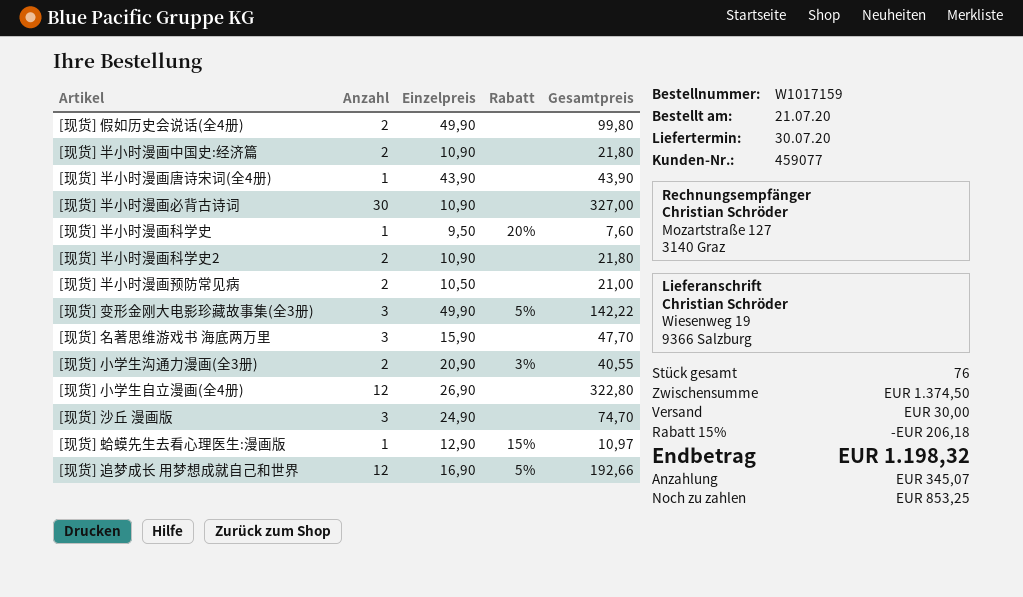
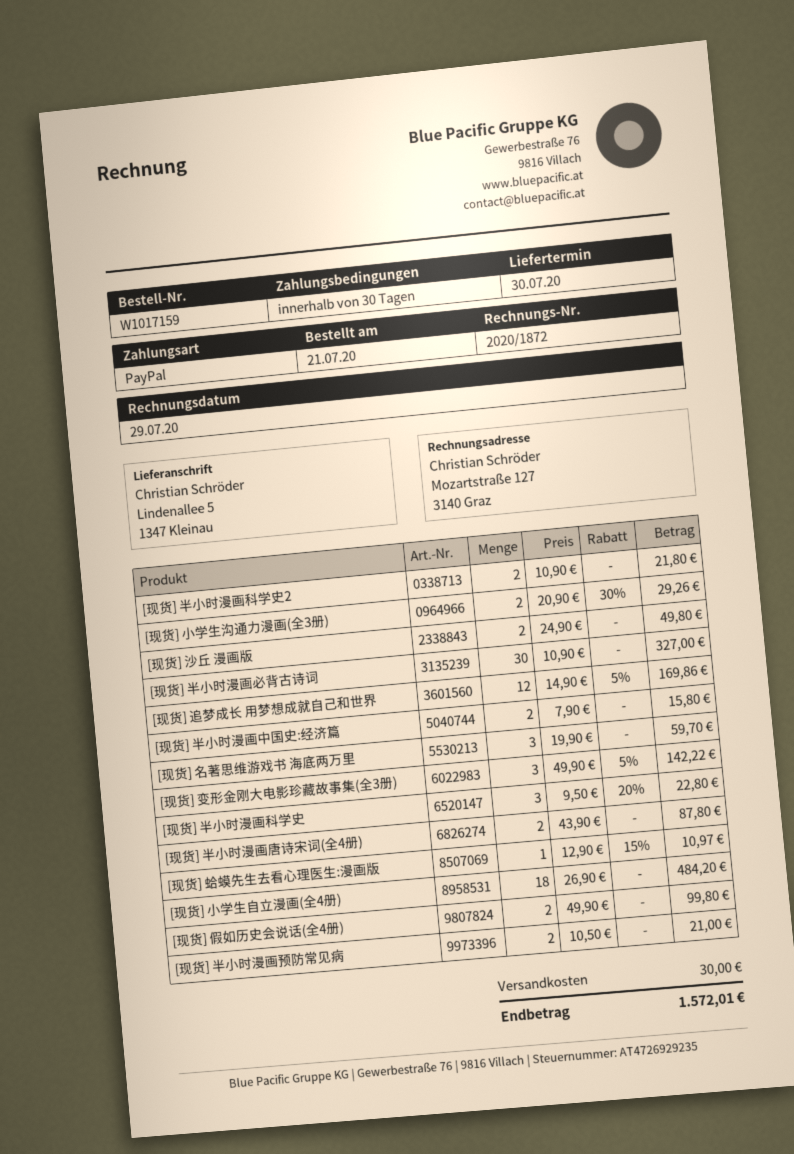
ship to: Wiesenweg 19, 9366 Salzburg -> Lindenallee 5, 1347 Kleinau
[现货] 半小时漫画中国史:经济篇: 2 x 10.90 = 21.80 -> 2 x 7.90 = 15.80
[现货] 半小时漫画唐诗宋词(全4册): 1 x 43.90 = 43.90 -> 2 x 43.90 = 87.80
[现货] 半小时漫画科学史: 1 x 9.50 - 20% = 7.60 -> 3 x 9.50 - 20% = 22.80
[现货] 名著思维游戏书 海底两万里: 3 x 15.90 = 47.70 -> 3 x 19.90 = 59.70
[现货] 小学生沟通力漫画(全3册): 2 x 20.90 - 3% = 40.55 -> 2 x 20.90 - 30% = 29.26
[现货] 小学生自立漫画(全4册): 12 x 26.90 = 322.80 -> 18 x 26.90 = 484.20
[现货] 沙丘 漫画版: 3 x 24.90 = 74.70 -> 2 x 24.90 = 49.80
[现货] 追梦成长 用梦想成就自己和世界: 12 x 16.90 - 5% = 192.66 -> 12 x 14.90 - 5% = 169.86
discount: 15% = 206.18 -> none
total: 1198.32 -> 1572.01

